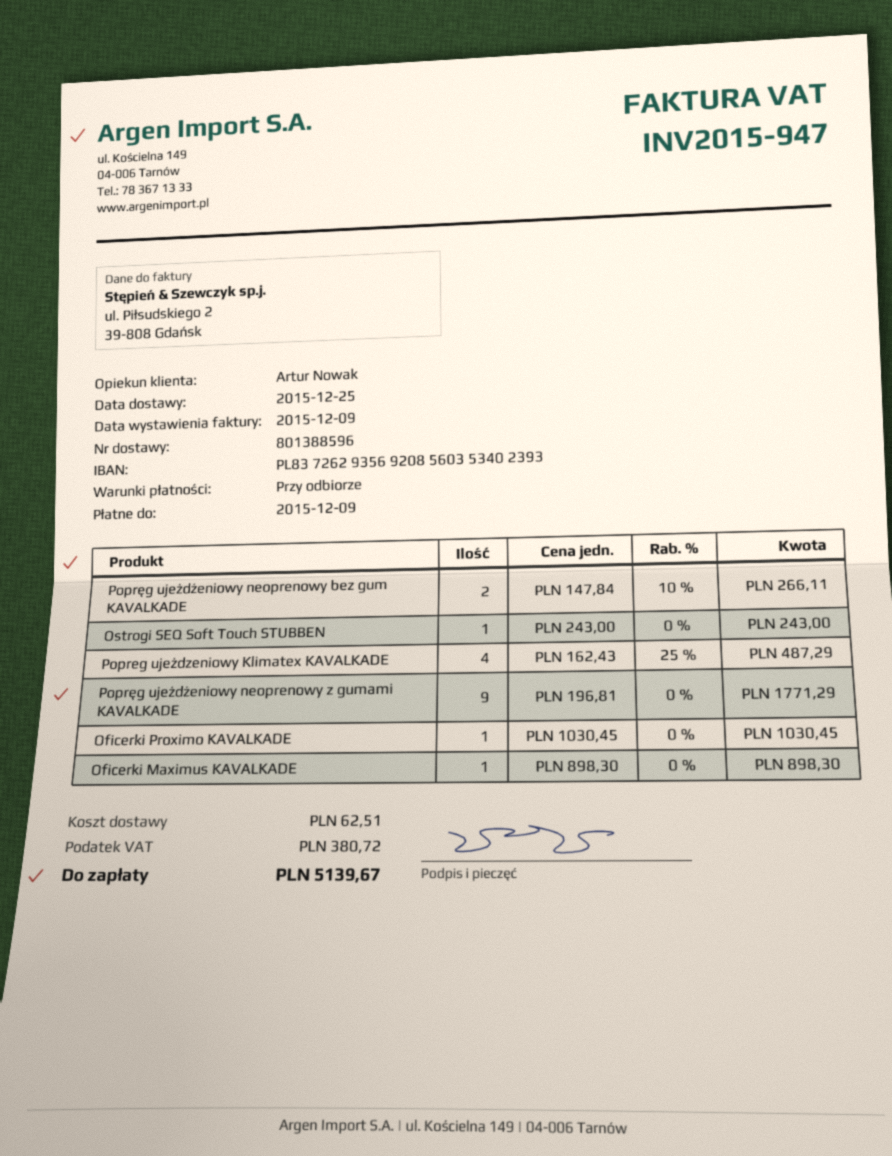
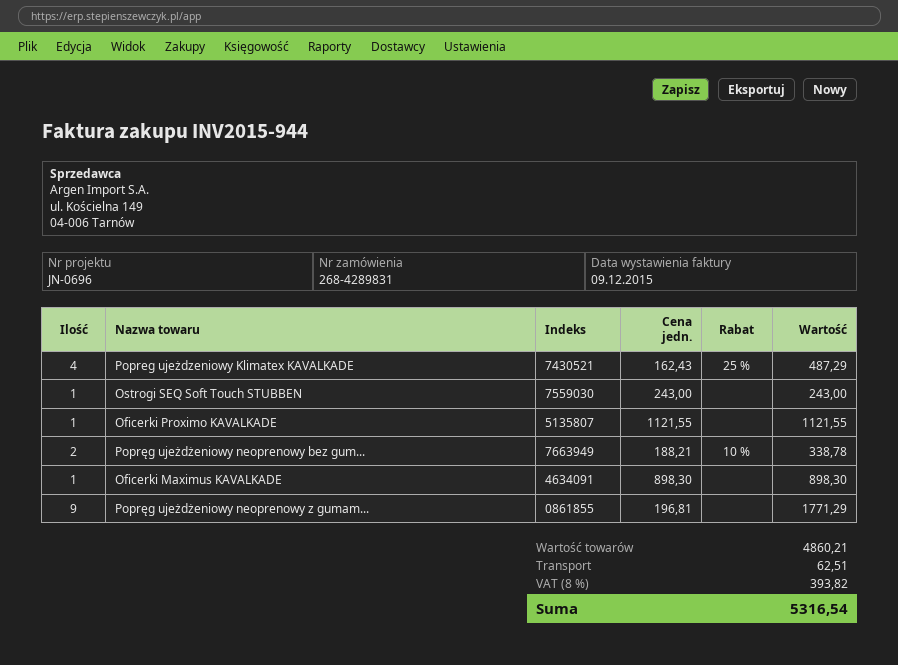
invoice number: INV2015-947 -> INV2015-944
Popręg ujeżdżeniowy neoprenowy bez gum KAVALKADE: 2 x 147.84 - 10% = 266.11 -> 2 x 188.21 - 10% = 338.78
Oficerki Proximo KAVALKADE: 1 x 1030.45 = 1030.45 -> 1 x 1121.55 = 1121.55
tax: 380.72 -> 393.82
total: 5139.67 -> 5316.54

